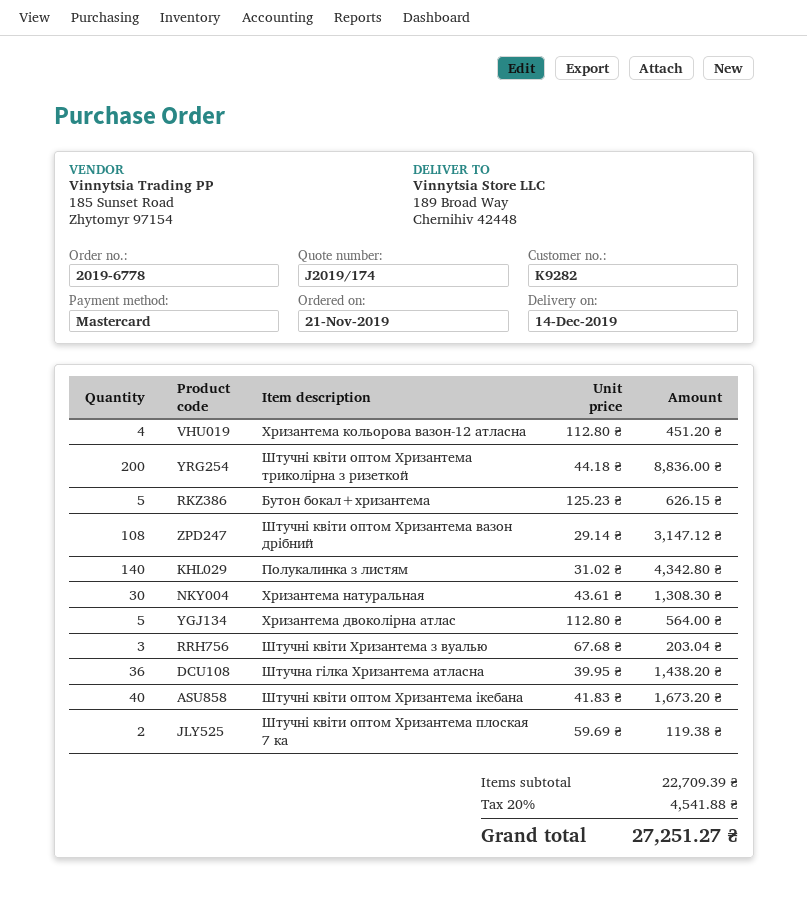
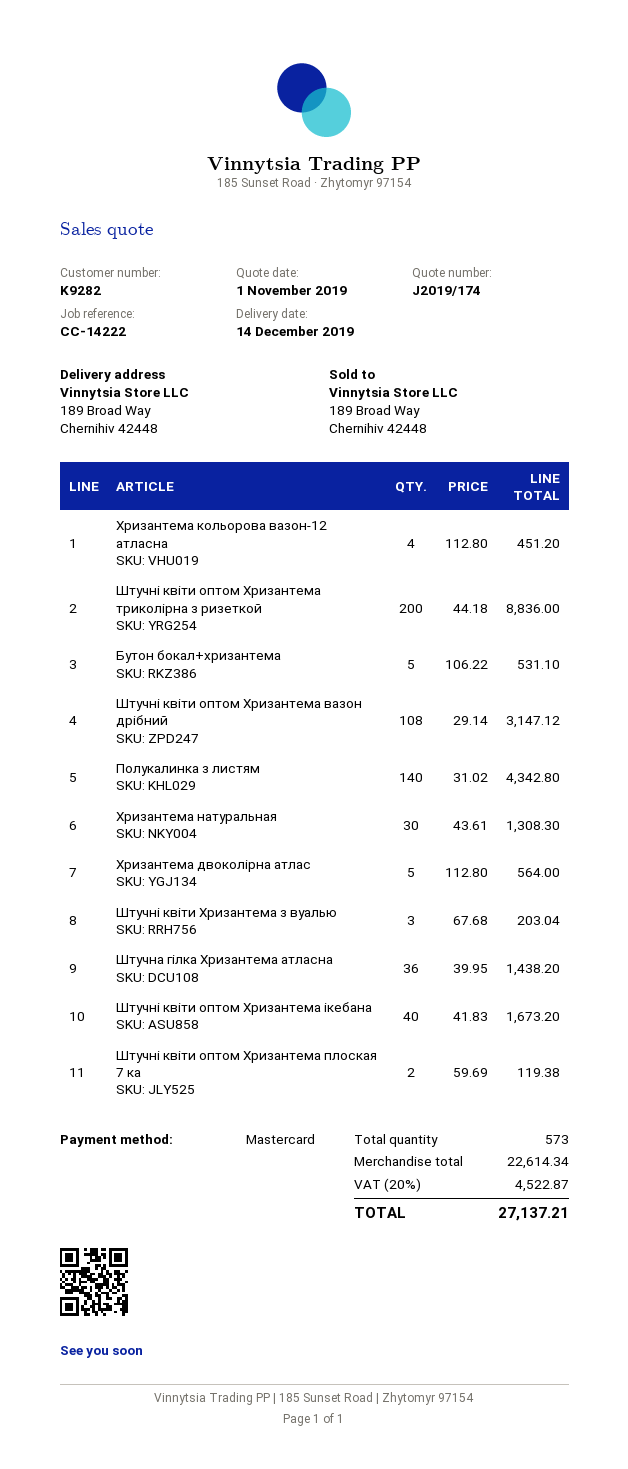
Бутон бокал+хризантема: 5 x 125.23 = 626.15 -> 5 x 106.22 = 531.10
subtotal: 22709.39 -> 22614.34
tax: 20% = 4541.88 -> 20% = 4522.87
total: 27251.27 -> 27137.21

